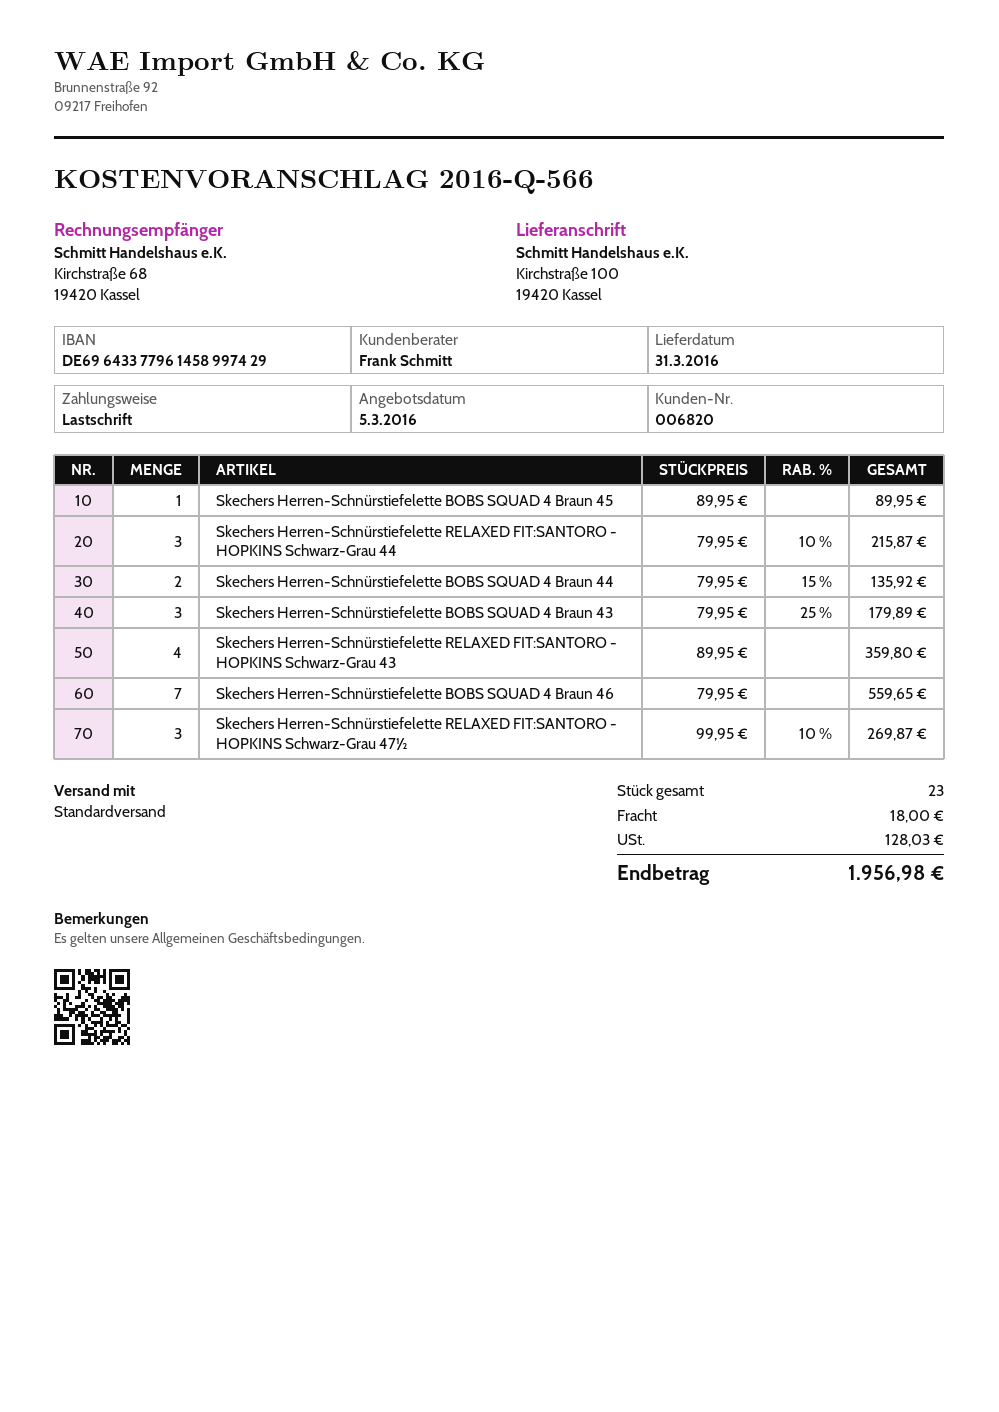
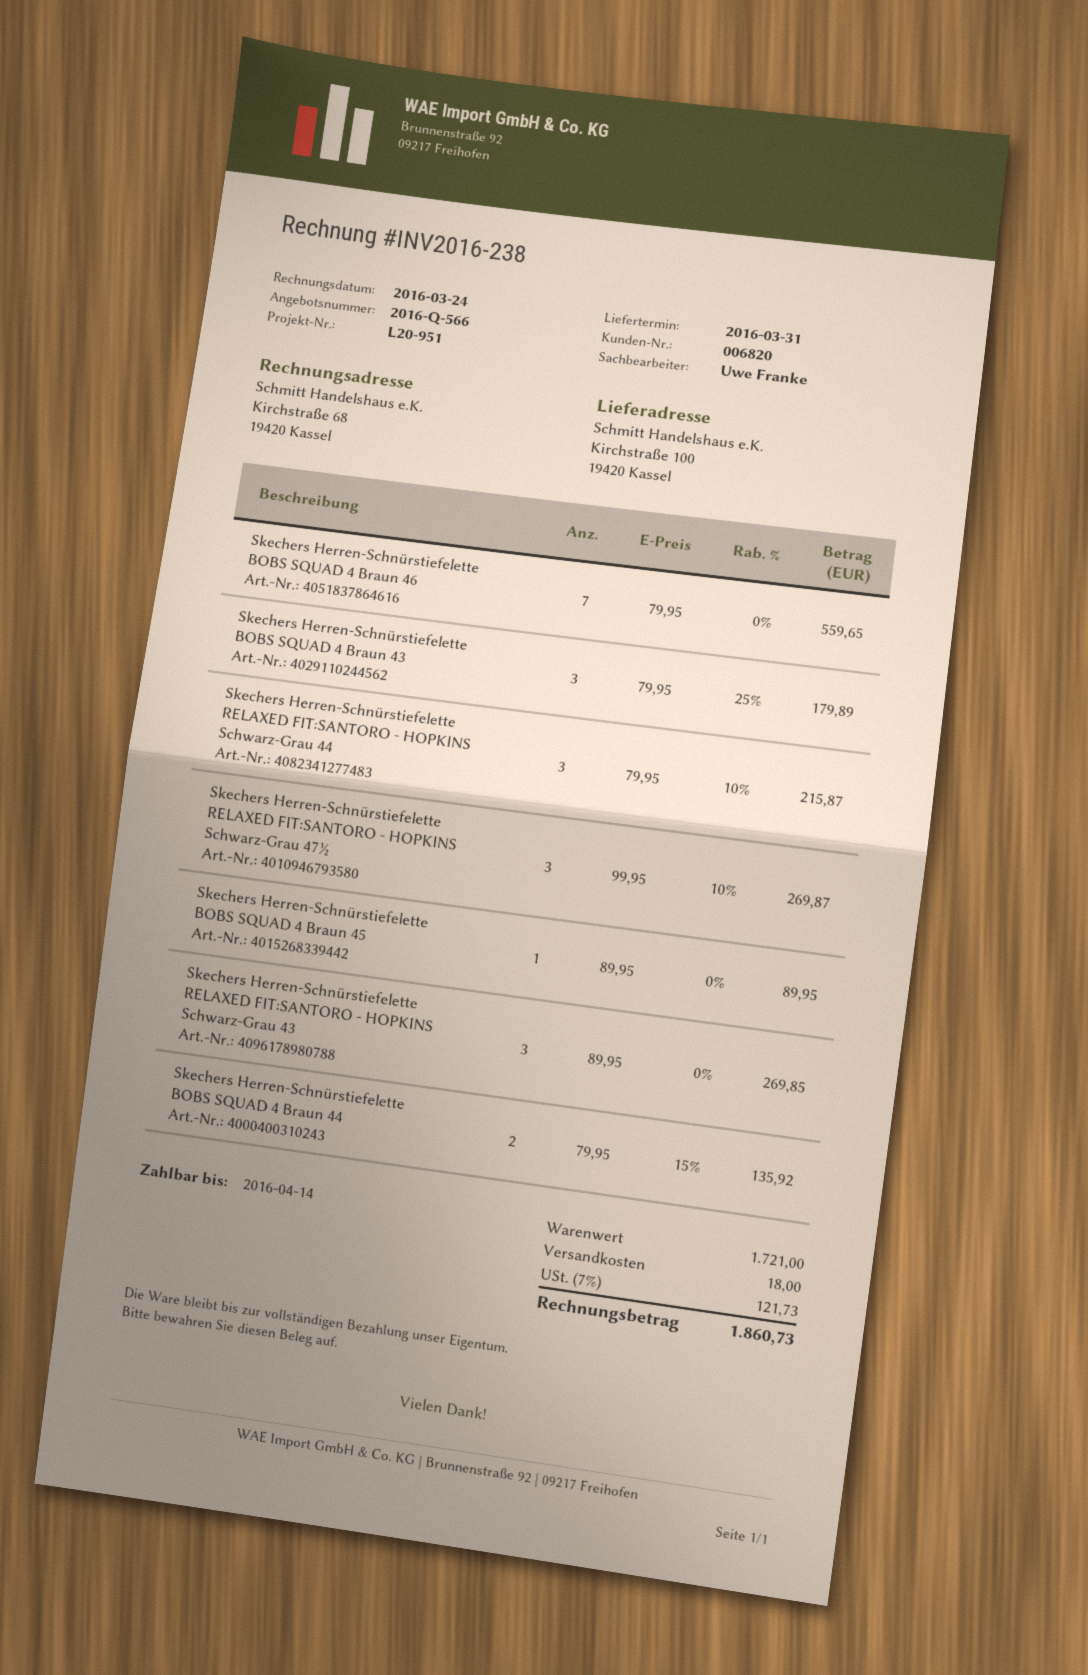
sales rep: Frank Schmitt -> Uwe Franke
Skechers Herren-Schnürstiefelette RELAXED FIT:SANTORO - HOPKINS Schwarz-Grau 43: 4 x 89.95 = 359.80 -> 3 x 89.95 = 269.85
tax: 128.03 -> 121.73
total: 1956.98 -> 1860.73

